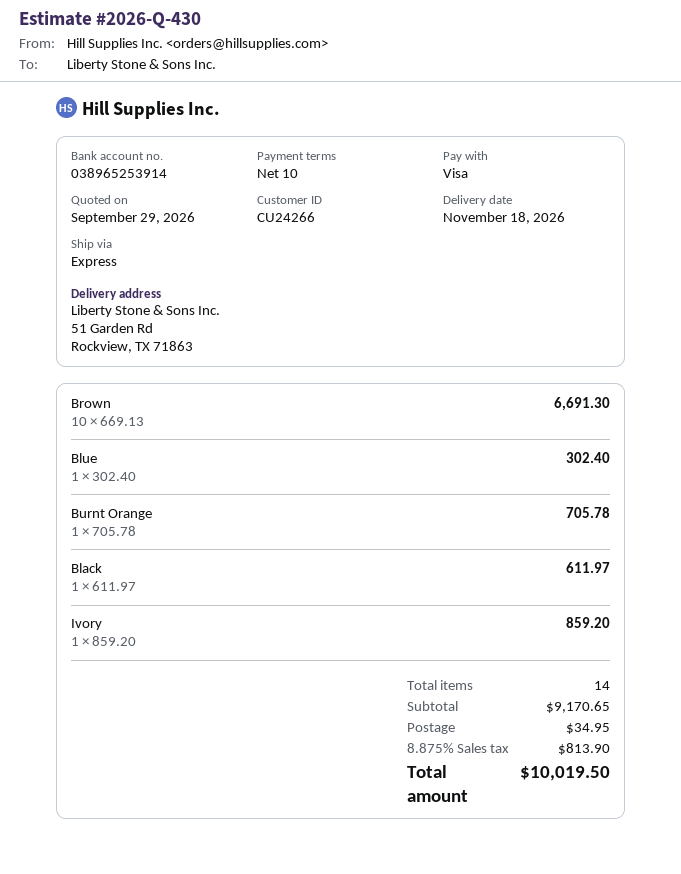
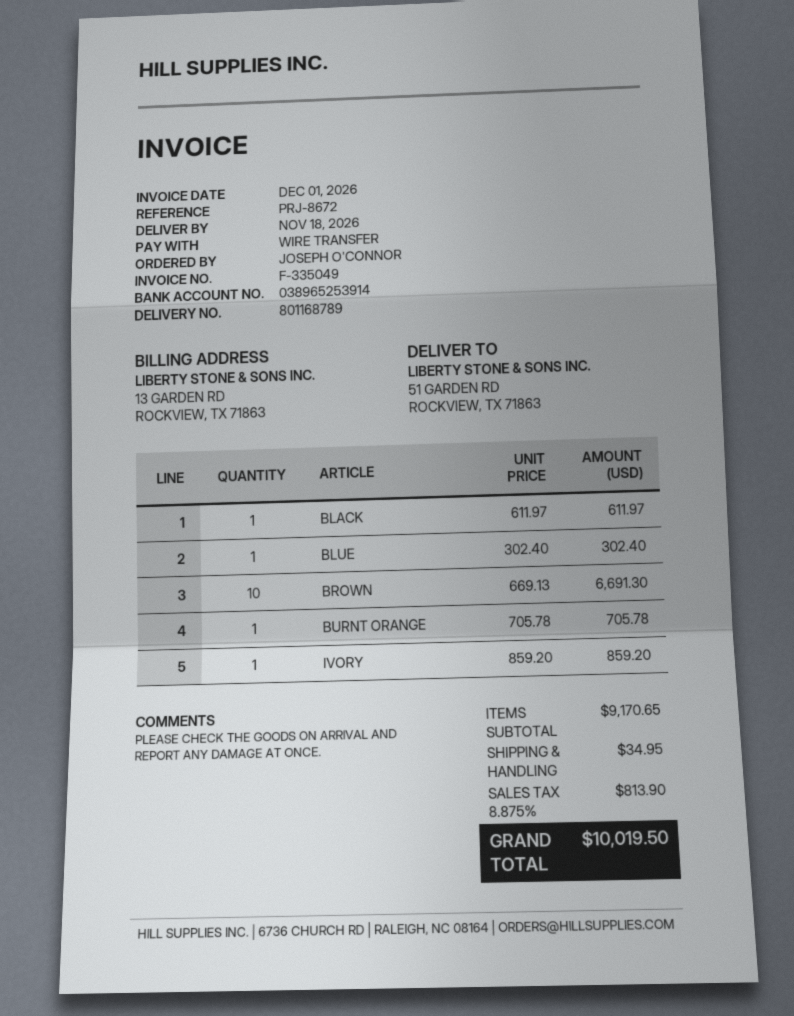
payment method: Visa -> bank transfer

